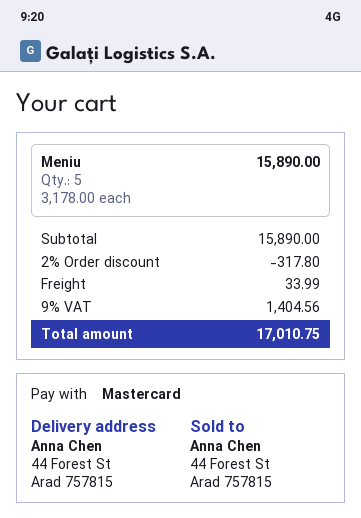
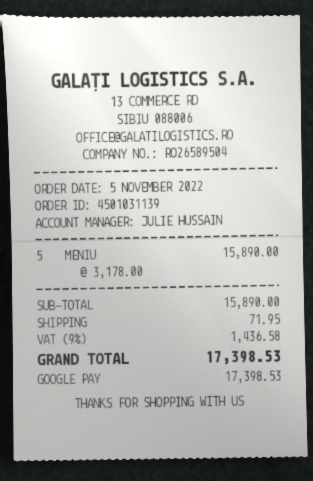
payment method: Mastercard -> Google Pay
discount: 2% = 317.80 -> none
shipping: 33.99 -> 71.95
tax: 9% = 1404.56 -> 9% = 1436.58
total: 17010.75 -> 17398.53

